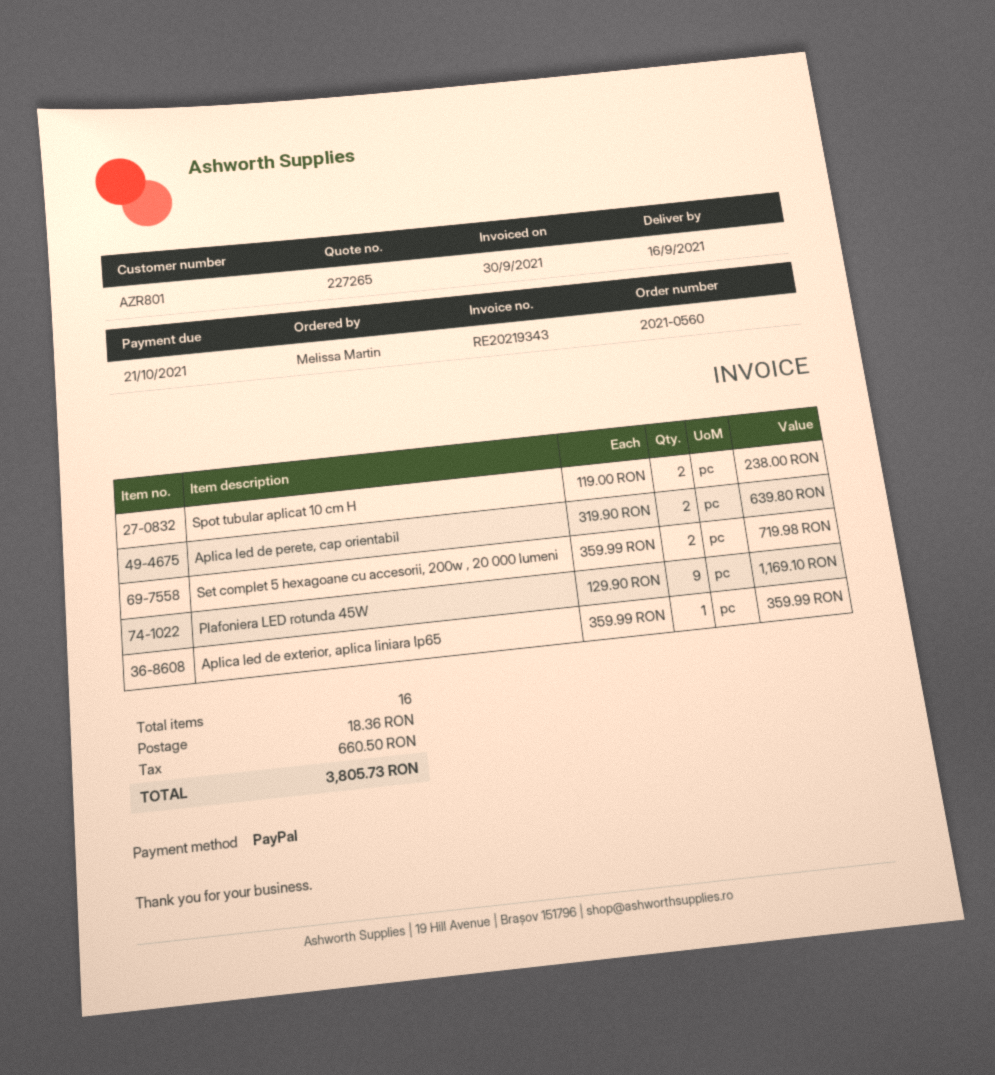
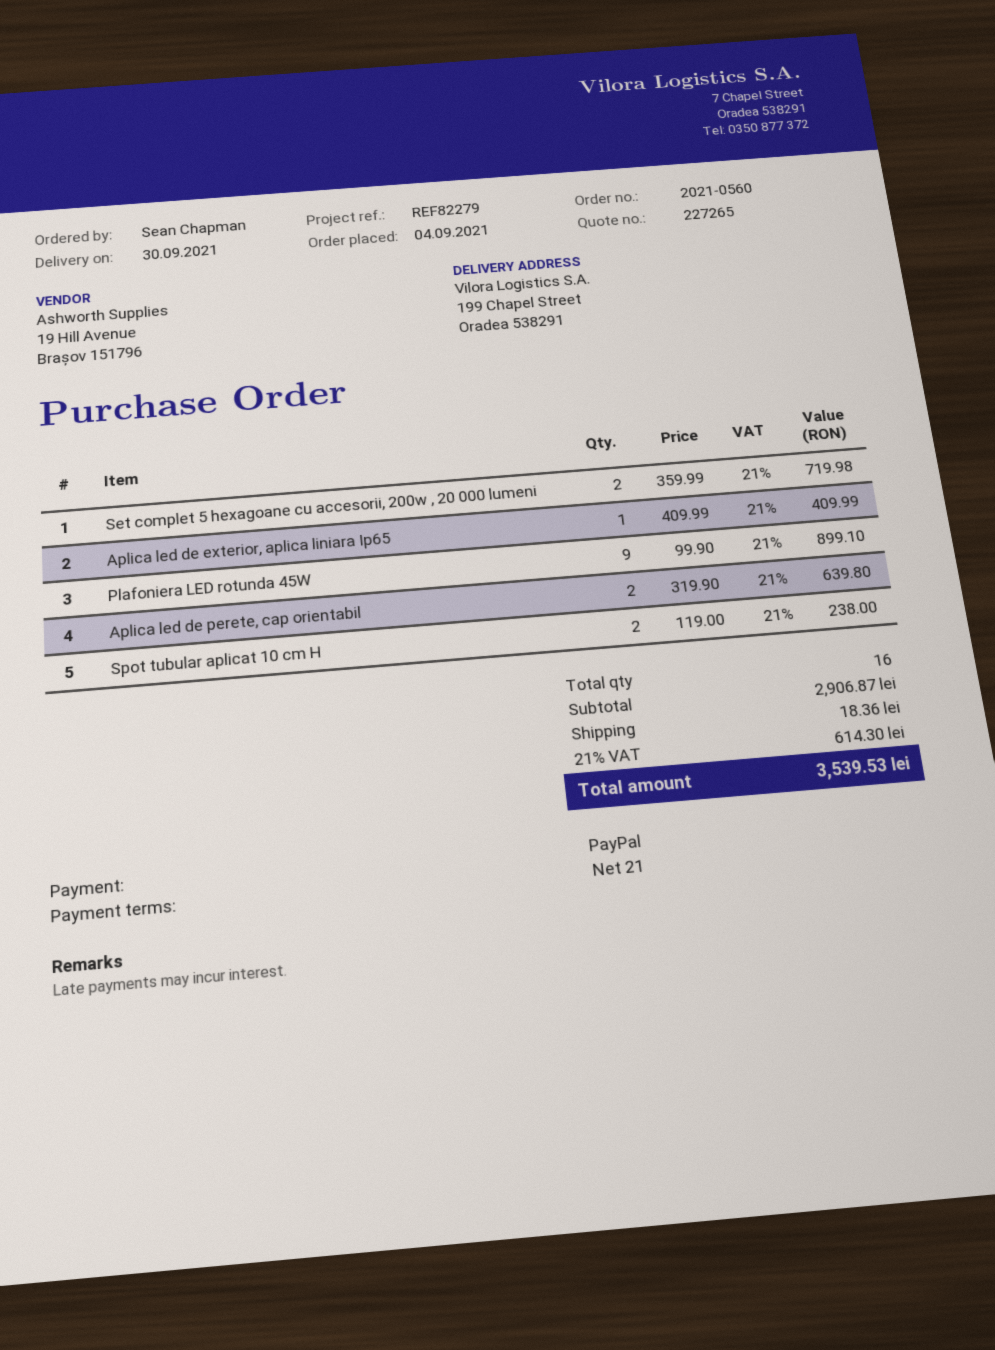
delivery date: 2021-09-16 -> 2021-09-30
ordered by: Melissa Martin -> Sean Chapman
Plafoniera LED rotunda 45W: 9 x 129.90 = 1169.10 -> 9 x 99.90 = 899.10
Aplica led de exterior, aplica liniara Ip65: 1 x 359.99 = 359.99 -> 1 x 409.99 = 409.99
tax: 660.50 -> 614.30
total: 3805.73 -> 3539.53

